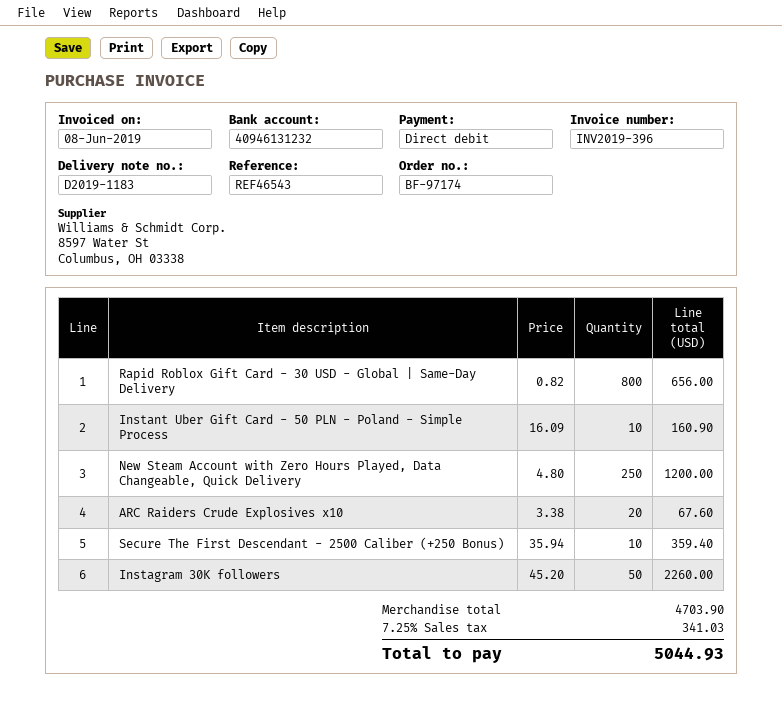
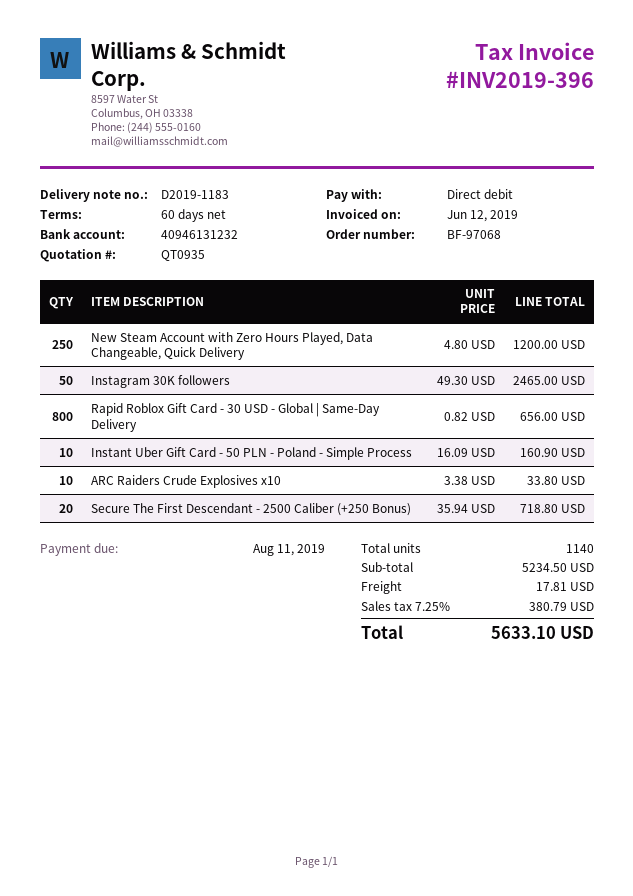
order number: BF-97174 -> BF-97068
invoice date: 2019-06-08 -> 2019-06-12
ARC Raiders Crude Explosives x10: 20 x 3.38 = 67.60 -> 10 x 3.38 = 33.80
Secure The First Descendant - 2500 Caliber (+250 Bonus): 10 x 35.94 = 359.40 -> 20 x 35.94 = 718.80
Instagram 30K followers: 50 x 45.20 = 2260.00 -> 50 x 49.30 = 2465.00
subtotal: 4703.90 -> 5234.50
shipping: none -> 17.81
tax: 7.25% = 341.03 -> 7.25% = 380.79
total: 5044.93 -> 5633.10

